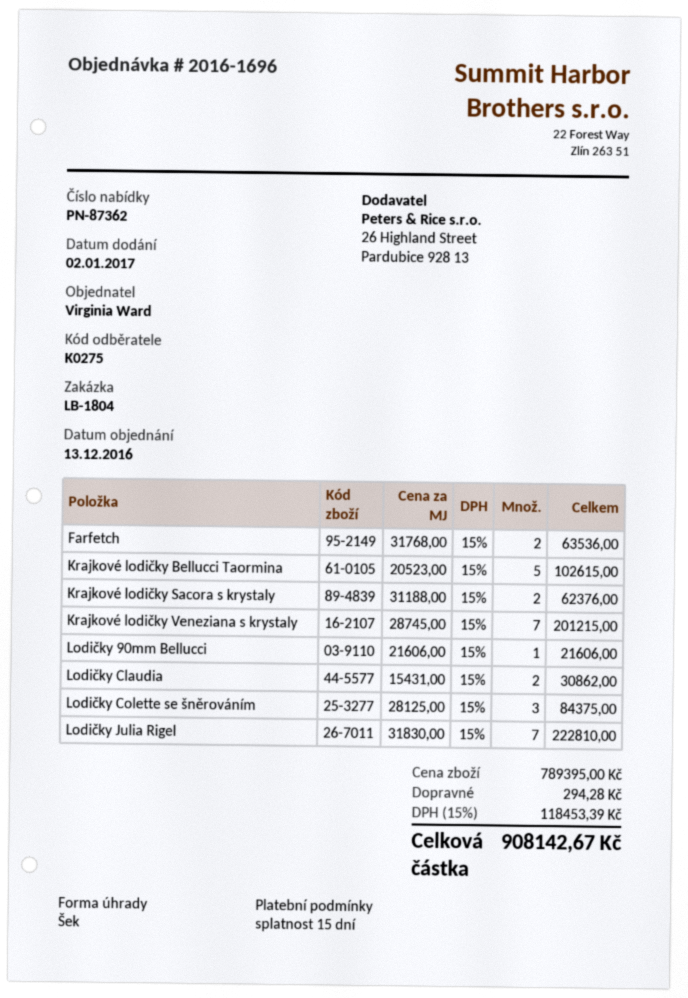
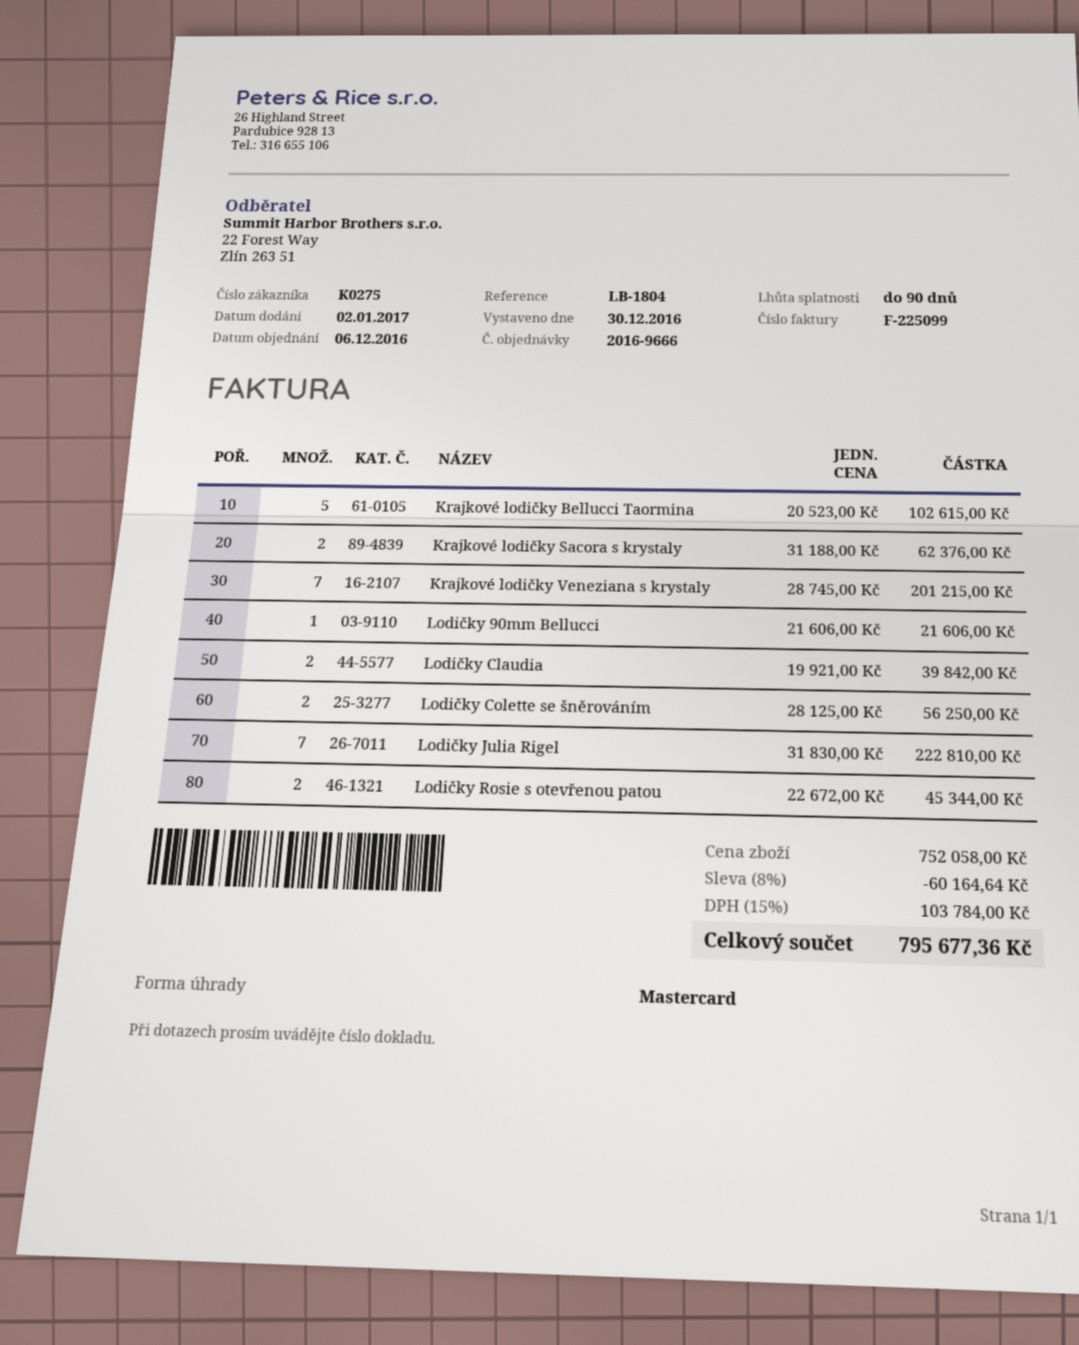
order number: 2016-1696 -> 2016-9666
order date: 2016-12-13 -> 2016-12-06
payment terms: 15 days -> 90 days
payment method: cheque -> Mastercard
Farfetch: 2 x 31768.00 = 63536.00 -> none
Lodičky Claudia: 2 x 15431.00 = 30862.00 -> 2 x 19921.00 = 39842.00
Lodičky Colette se šněrováním: 3 x 28125.00 = 84375.00 -> 2 x 28125.00 = 56250.00
Lodičky Rosie s otevřenou patou: none -> 2 x 22672.00 = 45344.00
subtotal: 789395.00 -> 752058.00
discount: none -> 8% = 60164.64
shipping: 294.28 -> none
tax: 15% = 118453.39 -> 15% = 103784.00
total: 908142.67 -> 795677.36

